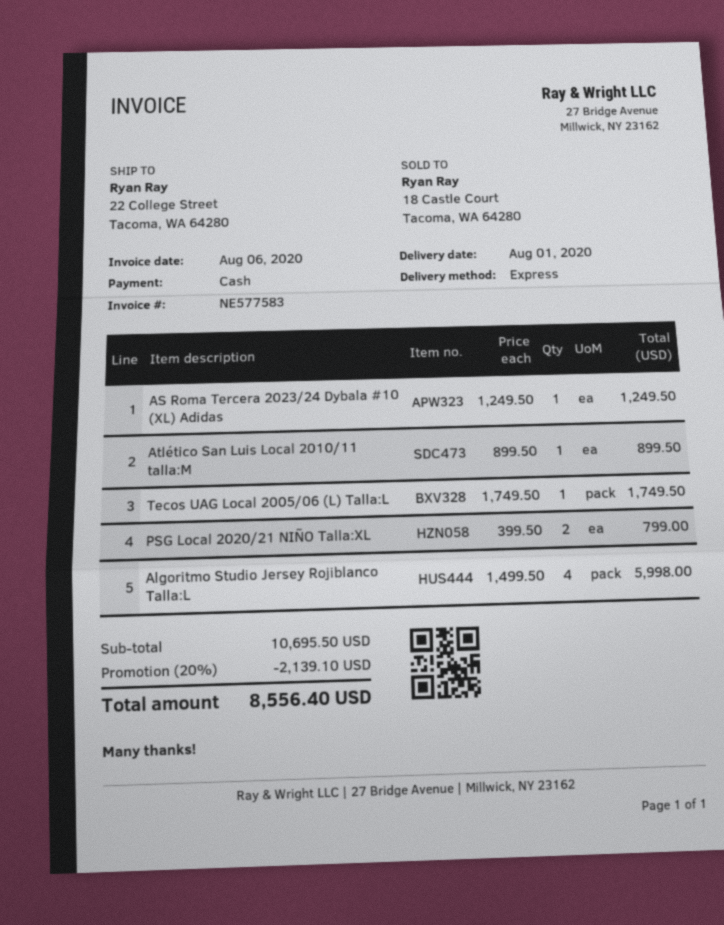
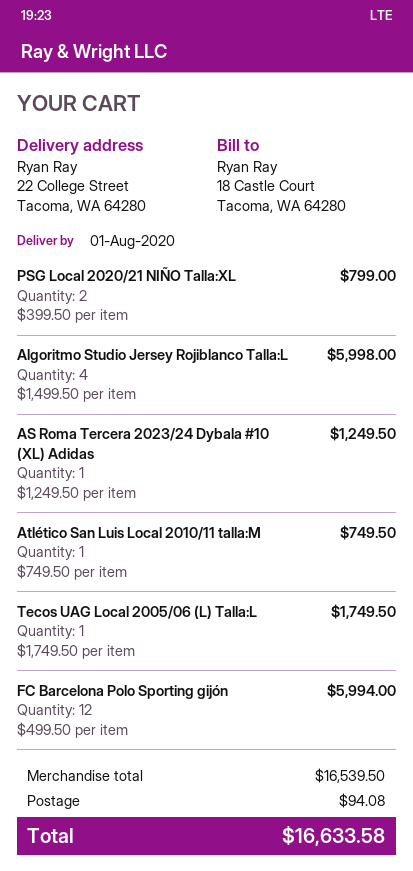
Atlético San Luis Local 2010/11 talla:M: 1 x 899.50 = 899.50 -> 1 x 749.50 = 749.50
FC Barcelona Polo Sporting gijón: none -> 12 x 499.50 = 5994.00
subtotal: 10695.50 -> 16539.50
discount: 20% = 2139.10 -> none
shipping: none -> 94.08
total: 8556.40 -> 16633.58

